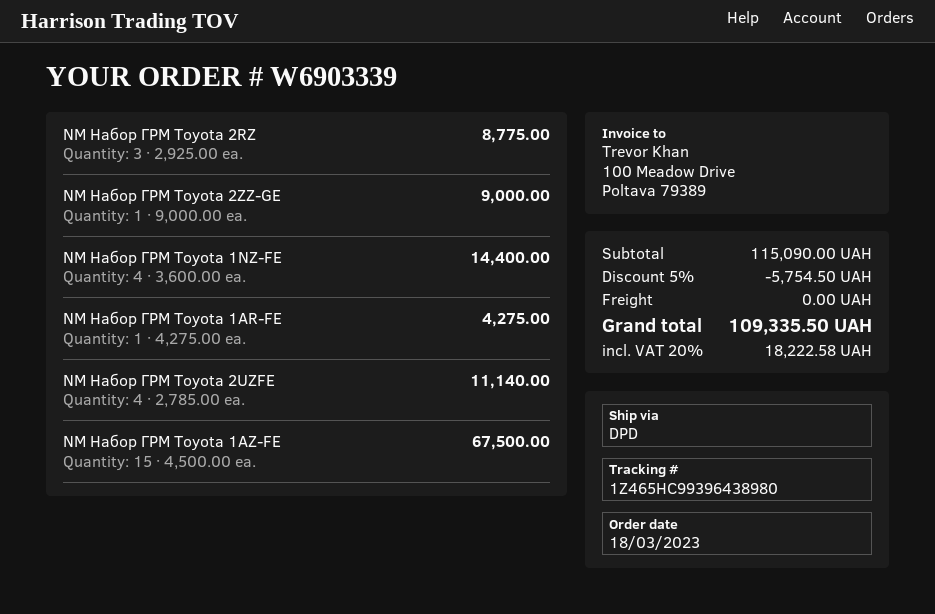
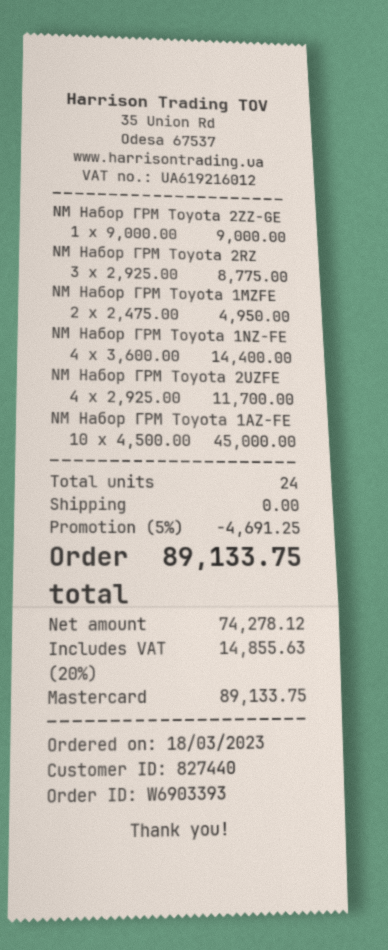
order number: W6903339 -> W6903393
NM Набор ГРМ Toyota 1AR-FE: 1 x 4275.00 = 4275.00 -> none
NM Набор ГРМ Toyota 2UZFE: 4 x 2785.00 = 11140.00 -> 4 x 2925.00 = 11700.00
NM Набор ГРМ Toyota 1AZ-FE: 15 x 4500.00 = 67500.00 -> 10 x 4500.00 = 45000.00
NM Набор ГРМ Toyota 1MZFE: none -> 2 x 2475.00 = 4950.00
discount: 5% = 5754.50 -> 5% = 4691.25
tax: 20% = 18222.58 -> 20% = 14855.63
total: 109335.50 -> 89133.75

